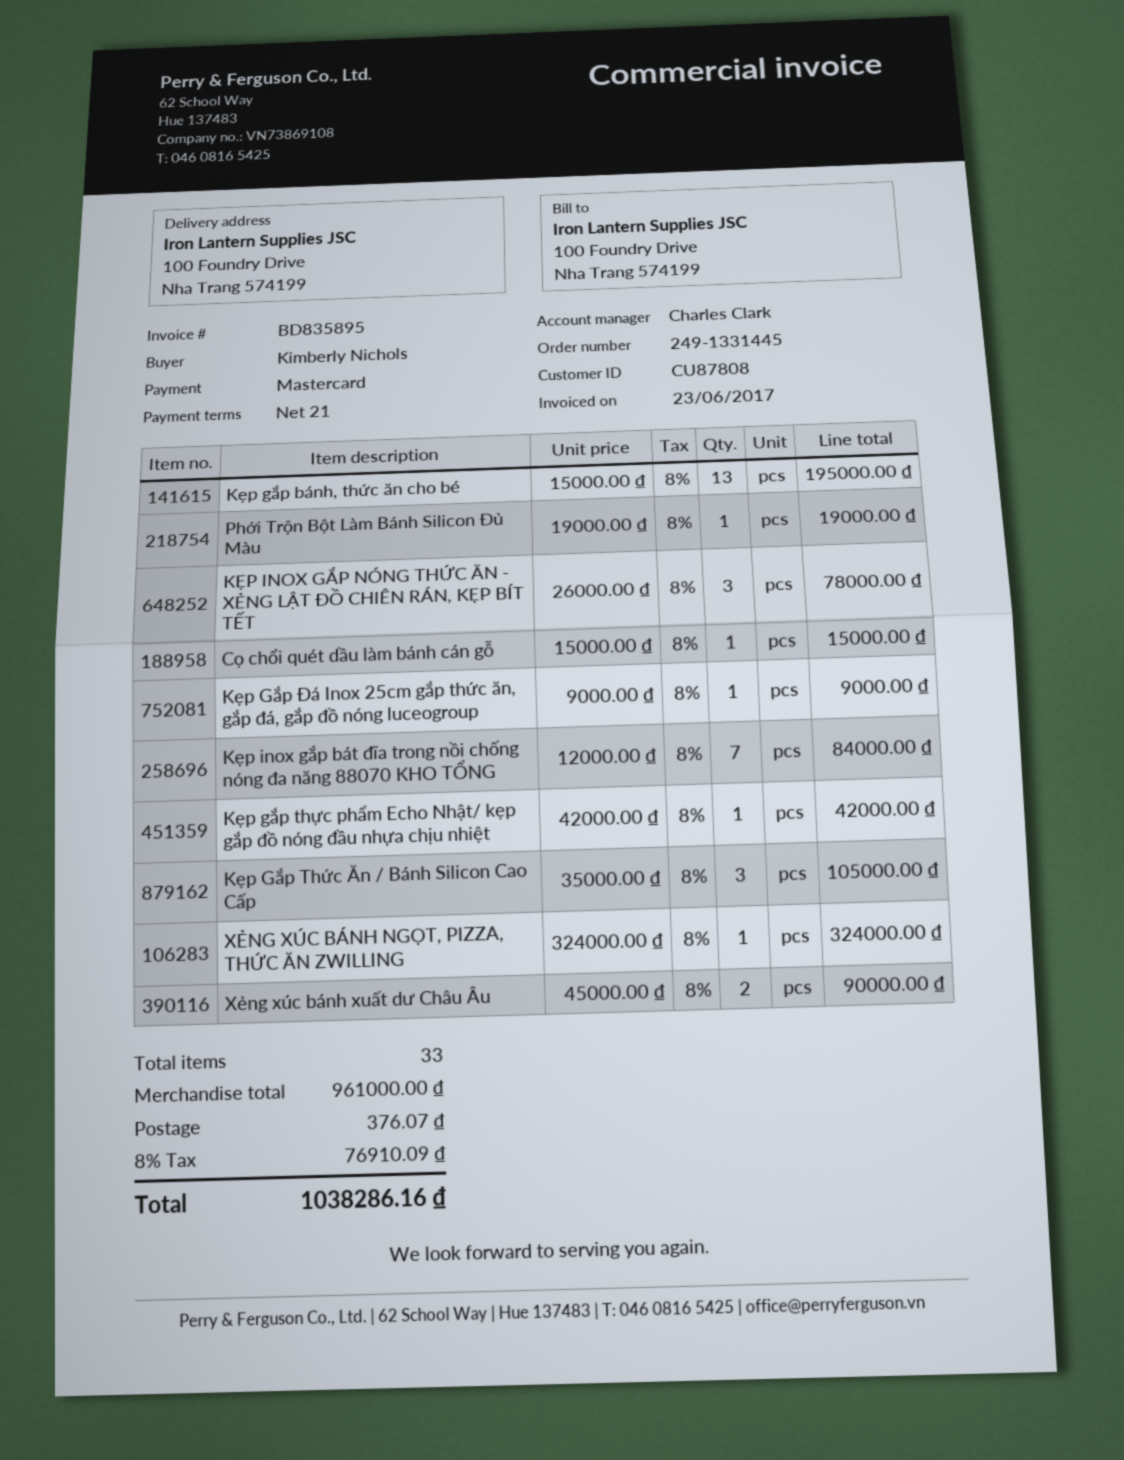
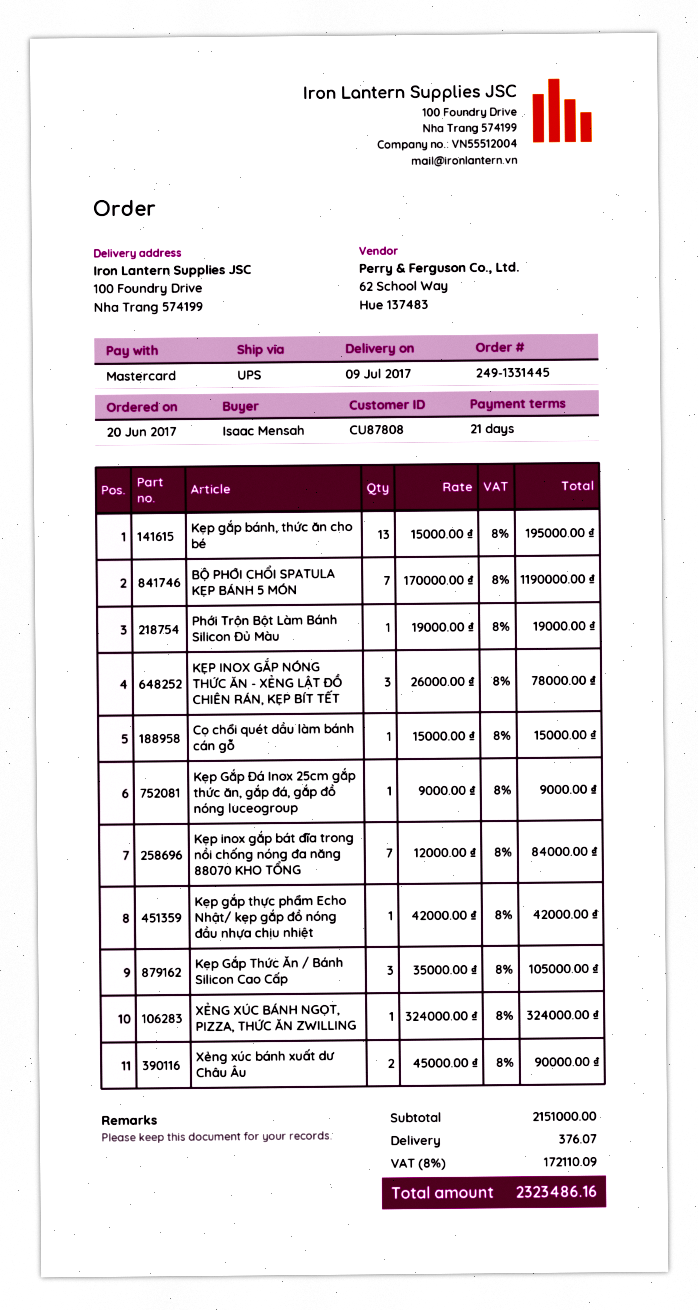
ordered by: Kimberly Nichols -> Isaac Mensah
BỘ PHỚI CHỔI SPATULA KẸP BÁNH 5 MÓN: none -> 7 x 170000.00 = 1190000.00
subtotal: 961000.00 -> 2151000.00
tax: 8% = 76910.09 -> 8% = 172110.09
total: 1038286.16 -> 2323486.16

